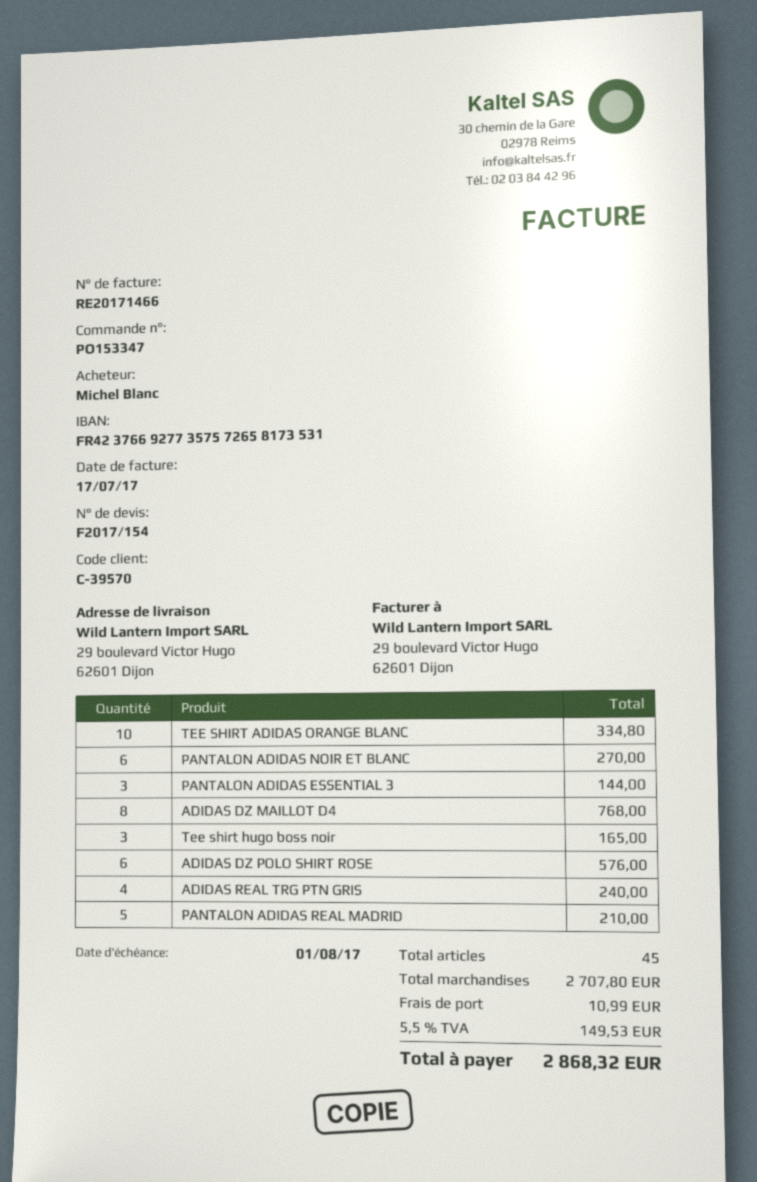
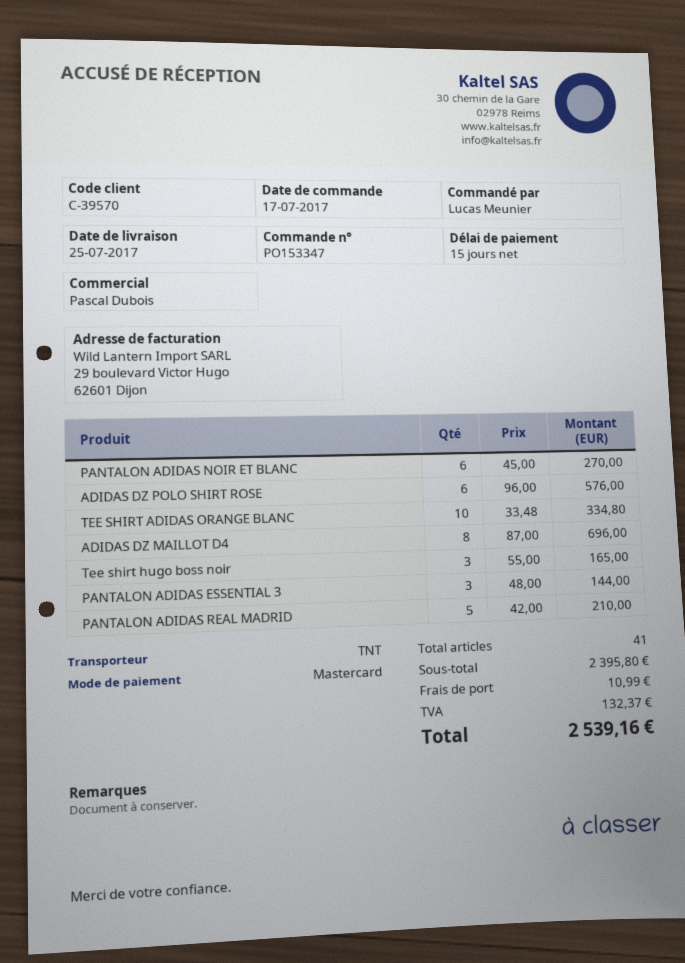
ordered by: Michel Blanc -> Lucas Meunier
ADIDAS DZ MAILLOT D4: 8 for 768.00 -> 8 for 696.00
ADIDAS REAL TRG PTN GRIS: 4 for 240.00 -> none
total quantity: 45 -> 41
subtotal: 2707.80 -> 2395.80
tax: 149.53 -> 132.37
total: 2868.32 -> 2539.16

